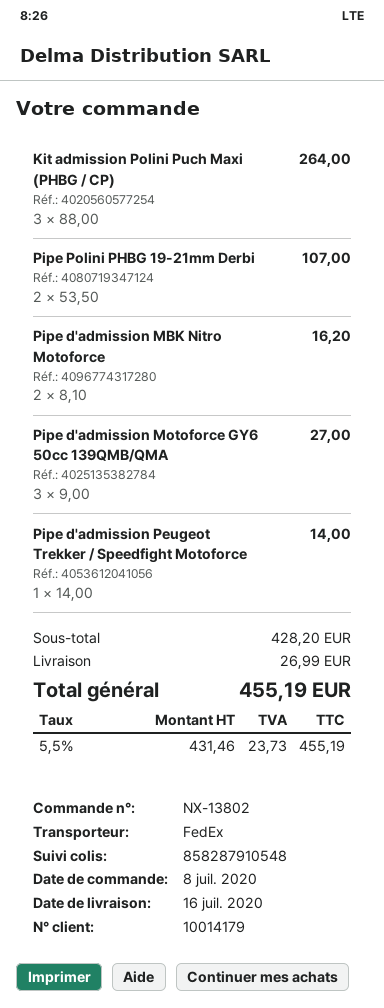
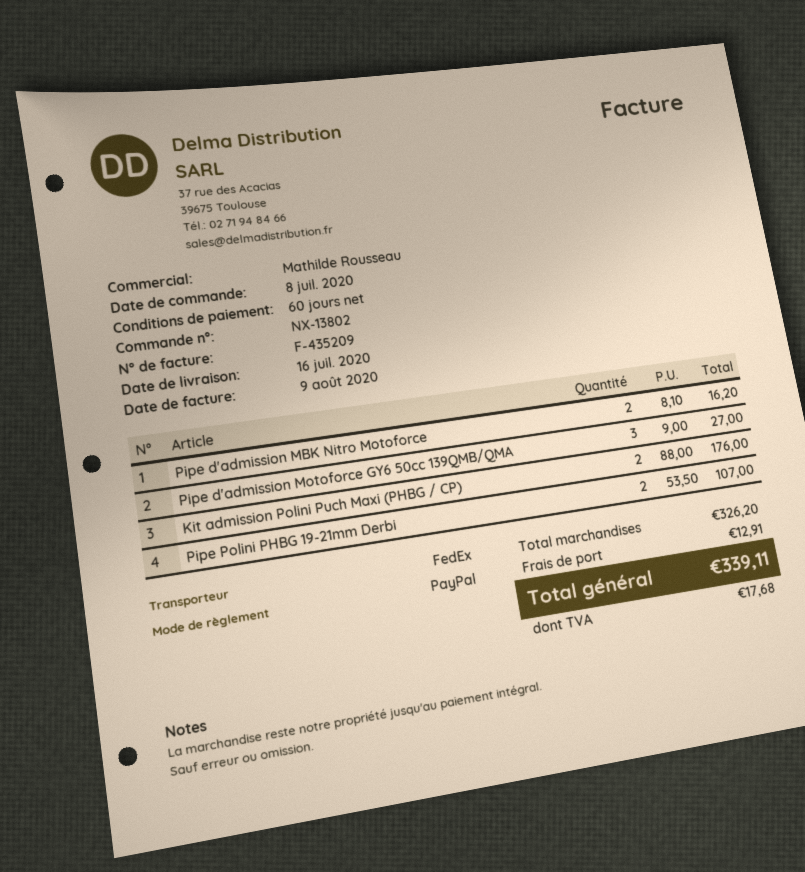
Kit admission Polini Puch Maxi (PHBG / CP): 3 x 88.00 = 264.00 -> 2 x 88.00 = 176.00
Pipe d'admission Peugeot Trekker / Speedfight Motoforce: 1 x 14.00 = 14.00 -> none
subtotal: 428.20 -> 326.20
shipping: 26.99 -> 12.91
tax: 23.73 -> 17.68
total: 455.19 -> 339.11

